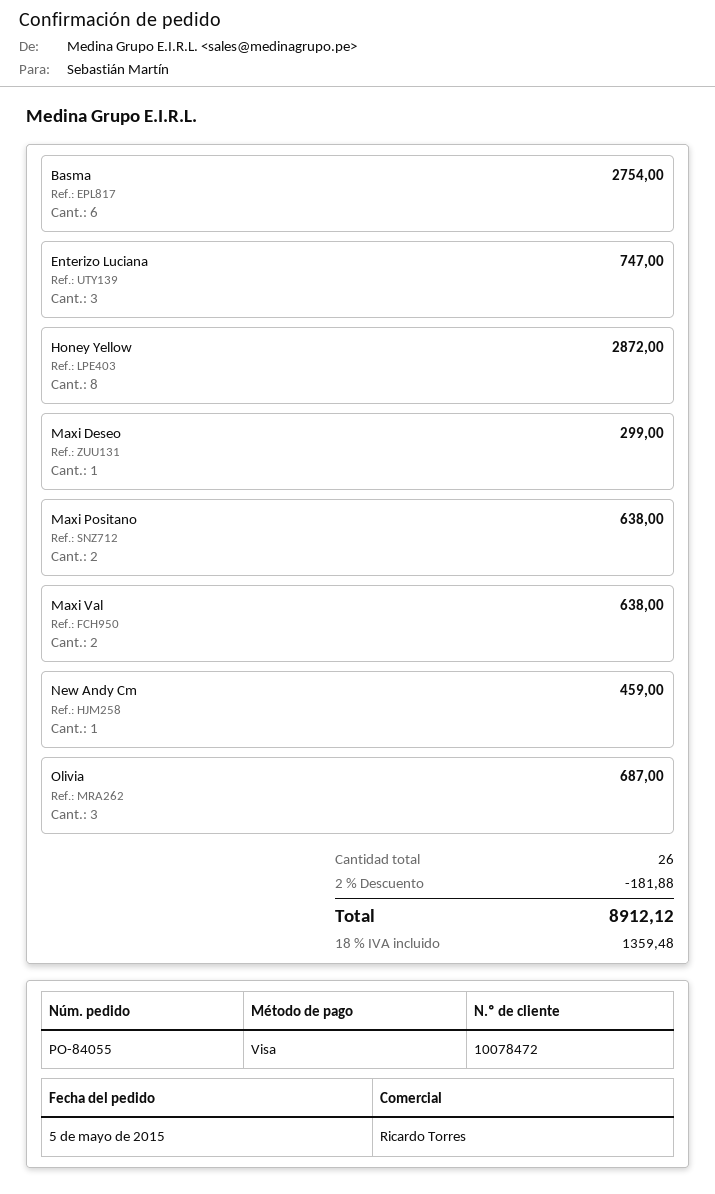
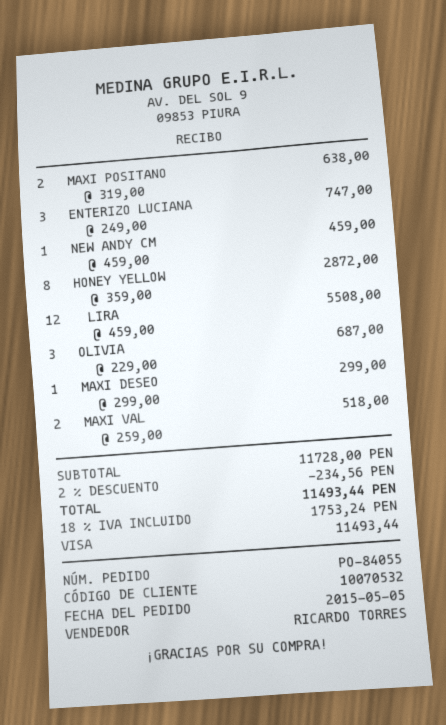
customer number: 10078472 -> 10070532
Basma: 6 for 2754.00 -> none
Maxi Val: 2 for 638.00 -> 2 for 518.00
LIRA: none -> 12 for 5508.00
discount: 2% = 181.88 -> 2% = 234.56
tax: 18% = 1359.48 -> 18% = 1753.24
total: 8912.12 -> 11493.44

